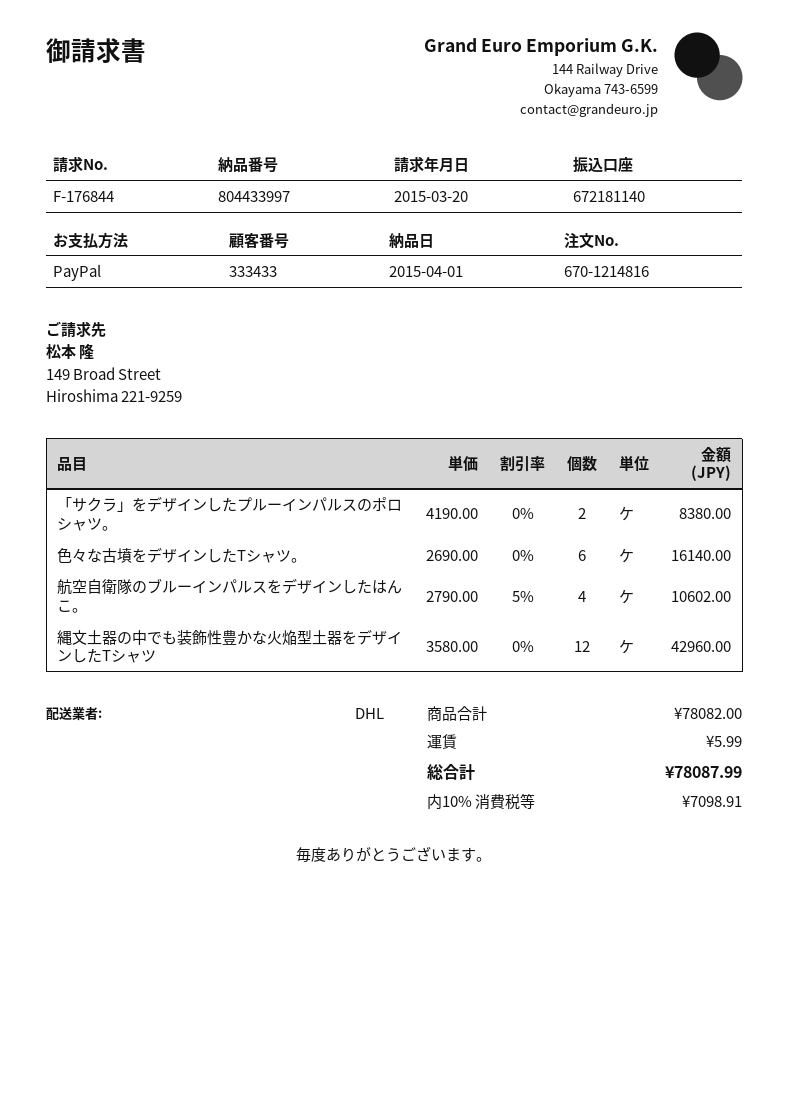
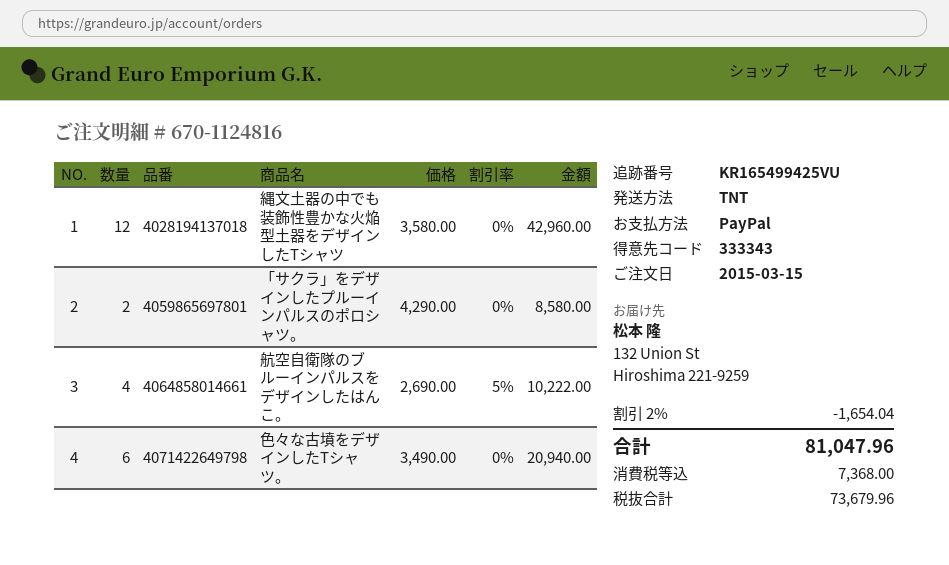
order number: 670-1214816 -> 670-1124816
customer number: 333433 -> 333343
shipping method: DHL -> TNT
「サクラ」をデザインしたプルーインパルスのポロシャツ。: 2 x 4190.00 = 8380.00 -> 2 x 4290.00 = 8580.00
色々な古墳をデザインしたTシャツ。: 6 x 2690.00 = 16140.00 -> 6 x 3490.00 = 20940.00
航空自衛隊のブルーインパルスをデザインしたはんこ。: 4 x 2790.00 - 5% = 10602.00 -> 4 x 2690.00 - 5% = 10222.00
discount: none -> 2% = 1654.04
shipping: 5.99 -> none
tax: 7098.91 -> 7368.00
total: 78087.99 -> 81047.96

